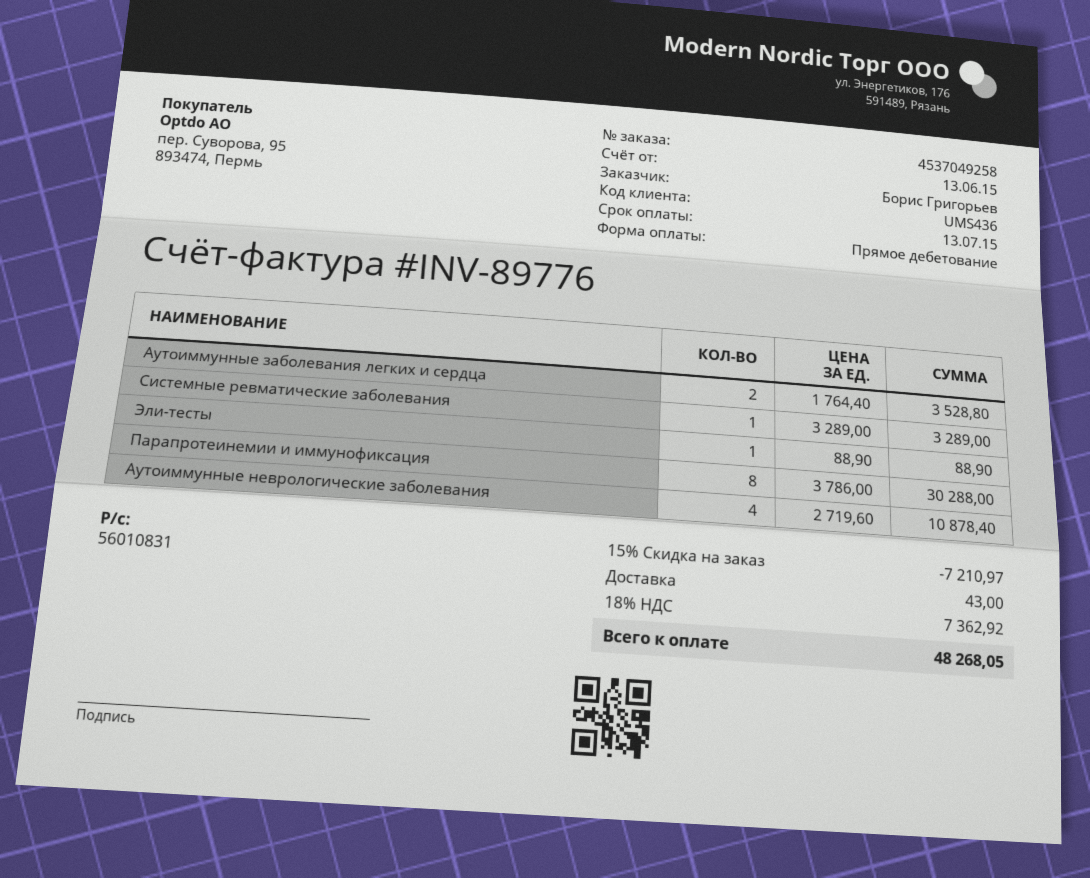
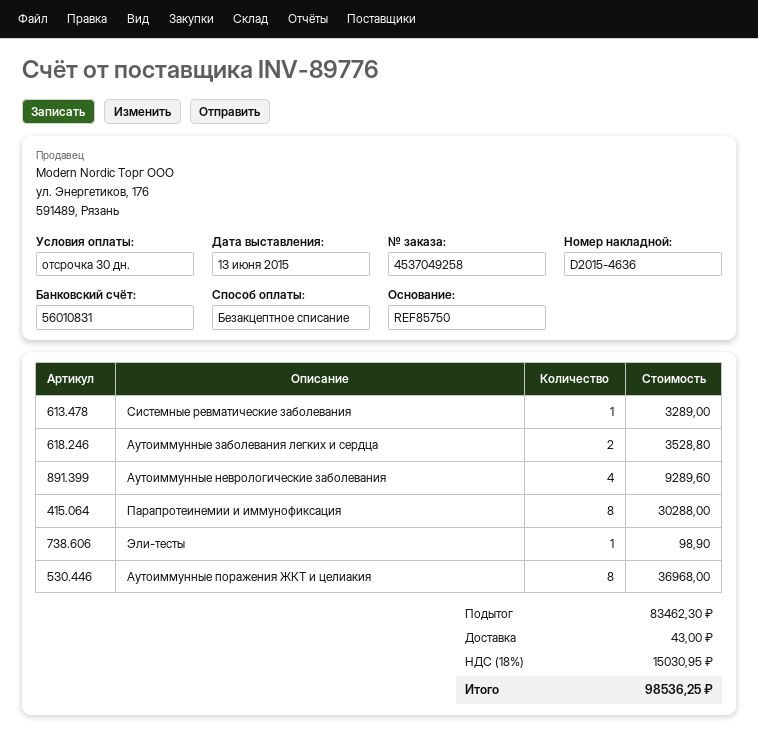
Эли-тесты: 1 for 88.90 -> 1 for 98.90
Аутоиммунные неврологические заболевания: 4 for 10878.40 -> 4 for 9289.60
Аутоиммунные поражения ЖКТ и целиакия: none -> 8 for 36968.00
discount: 15% = 7210.97 -> none
tax: 18% = 7362.92 -> 18% = 15030.95
total: 48268.05 -> 98536.25

